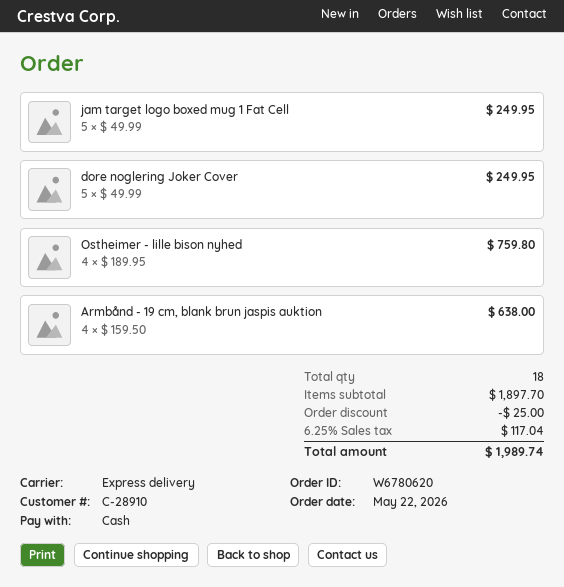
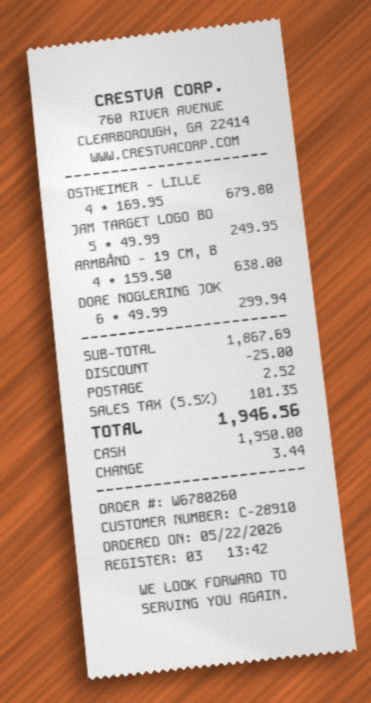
order number: W6780620 -> W6780260
dore noglering Joker Cover: 5 x 49.99 = 249.95 -> 6 x 49.99 = 299.94
Ostheimer - lille bison nyhed: 4 x 189.95 = 759.80 -> 4 x 169.95 = 679.80
subtotal: 1897.70 -> 1867.69
shipping: none -> 2.52
tax: 6.25% = 117.04 -> 5.5% = 101.35
total: 1989.74 -> 1946.56

